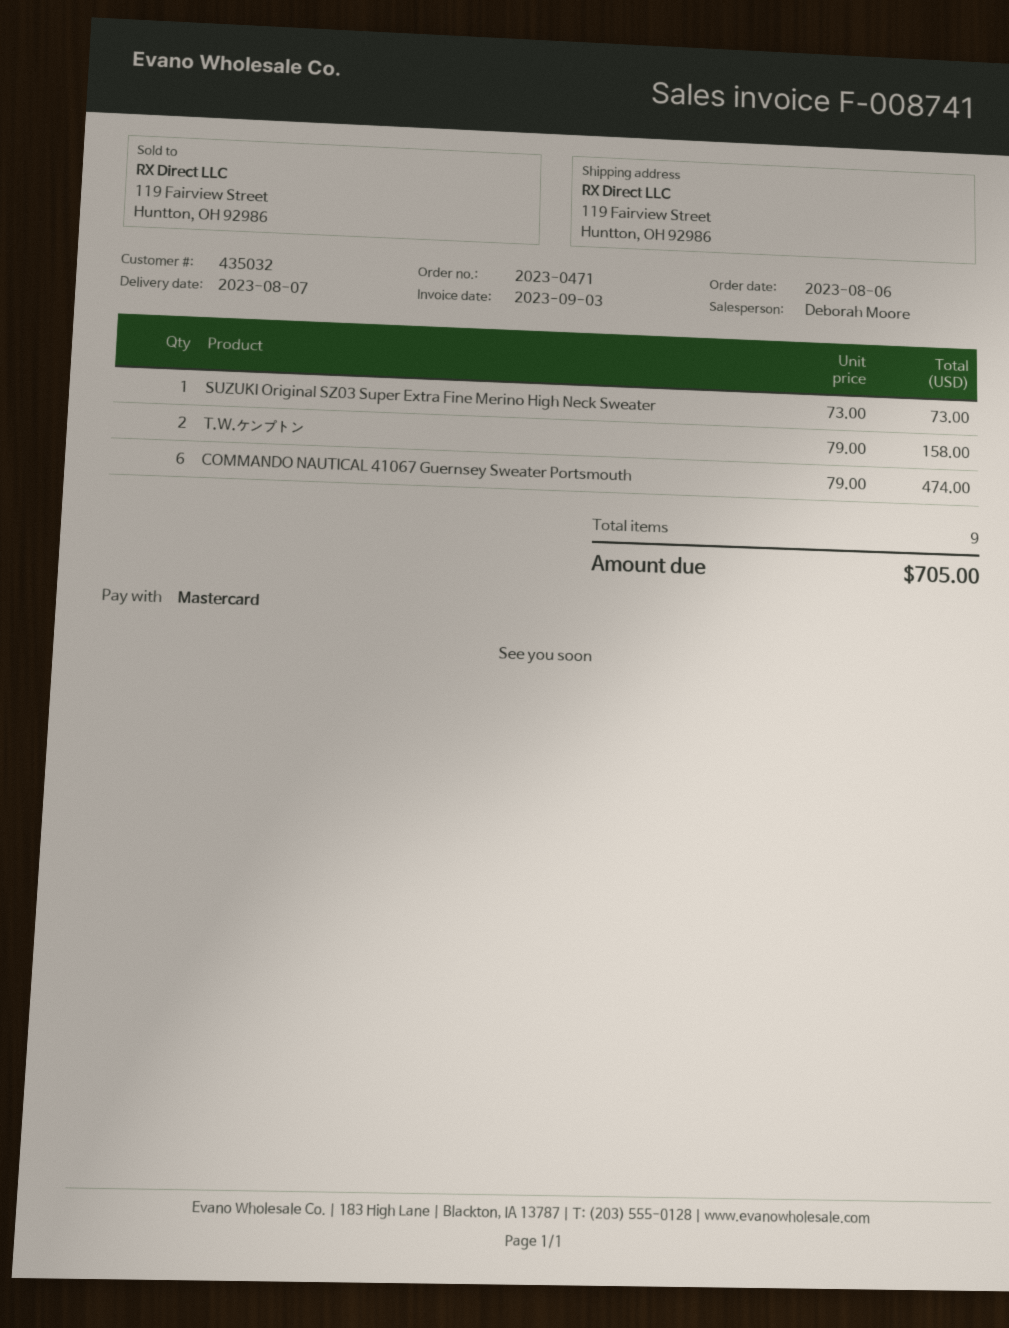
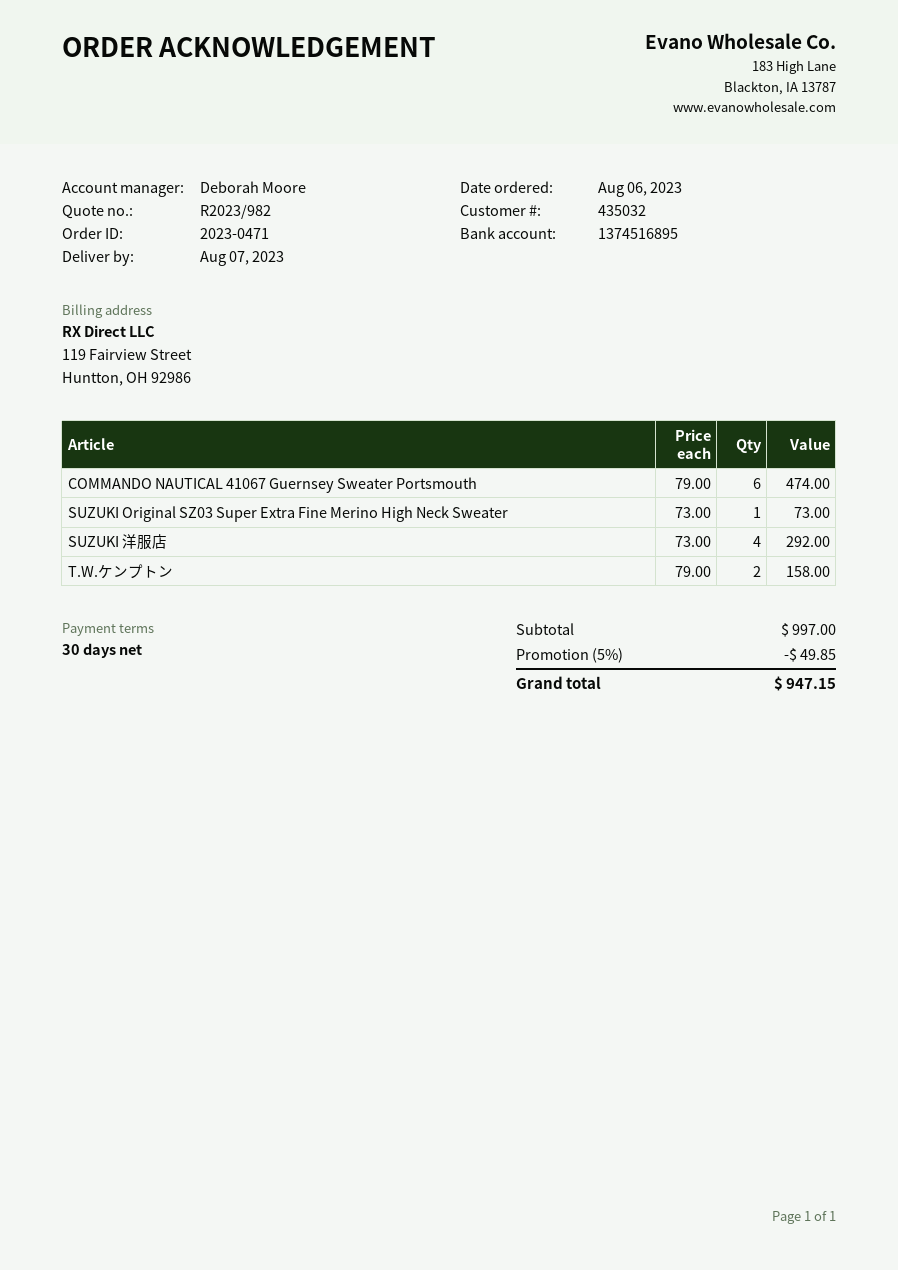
SUZUKI 洋服店: none -> 4 x 73.00 = 292.00
discount: none -> 5% = 49.85
total: 705.00 -> 947.15

